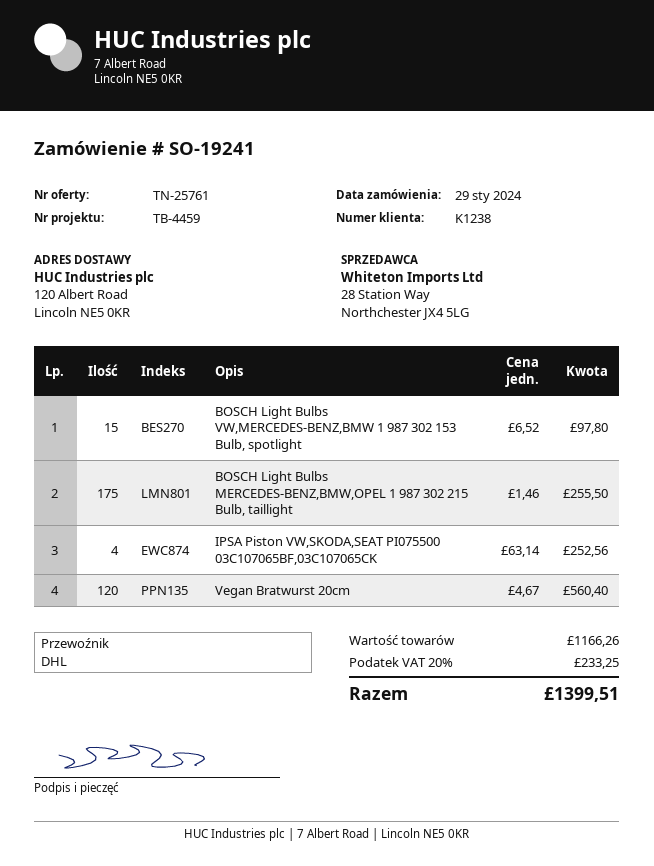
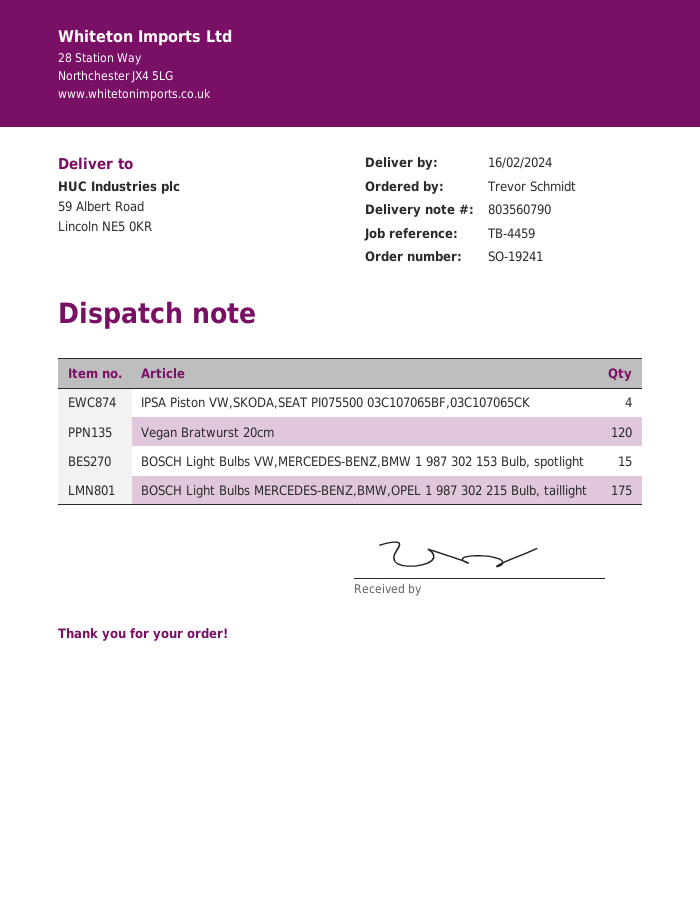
ship to: 120 Albert Road, Lincoln NE5 0KR -> 59 Albert Road, Lincoln NE5 0KR

